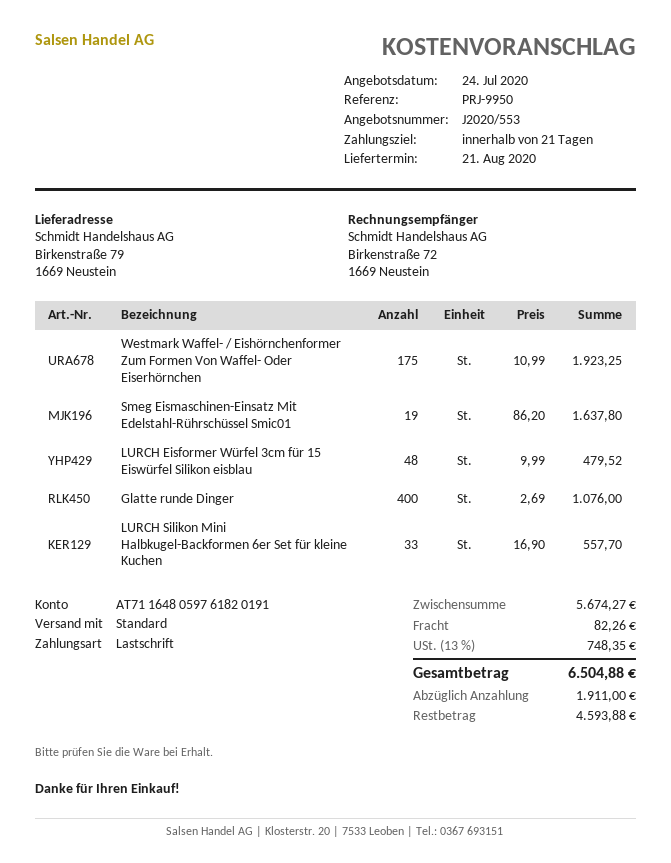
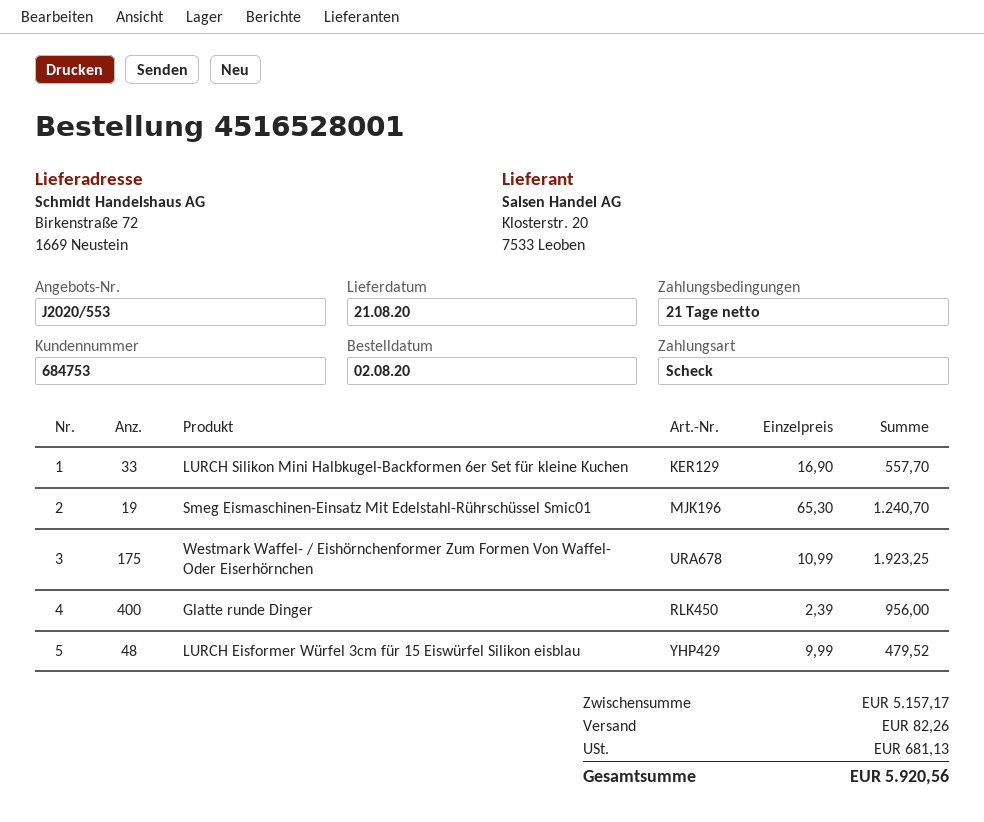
payment method: direct debit -> cheque
ship to: Birkenstraße 79, 1669 Neustein -> Birkenstraße 72, 1669 Neustein
Smeg Eismaschinen-Einsatz Mit Edelstahl-Rührschüssel Smic01: 19 x 86.20 = 1637.80 -> 19 x 65.30 = 1240.70
Glatte runde Dinger: 400 x 2.69 = 1076.00 -> 400 x 2.39 = 956.00
subtotal: 5674.27 -> 5157.17
tax: 748.35 -> 681.13
total: 6504.88 -> 5920.56

